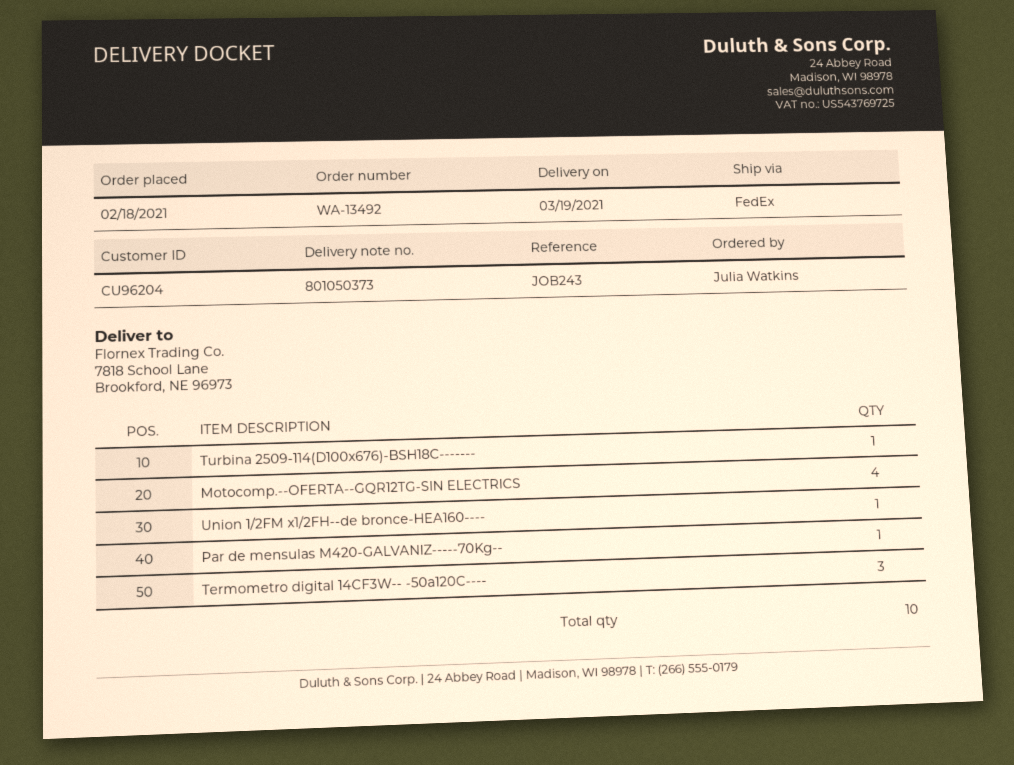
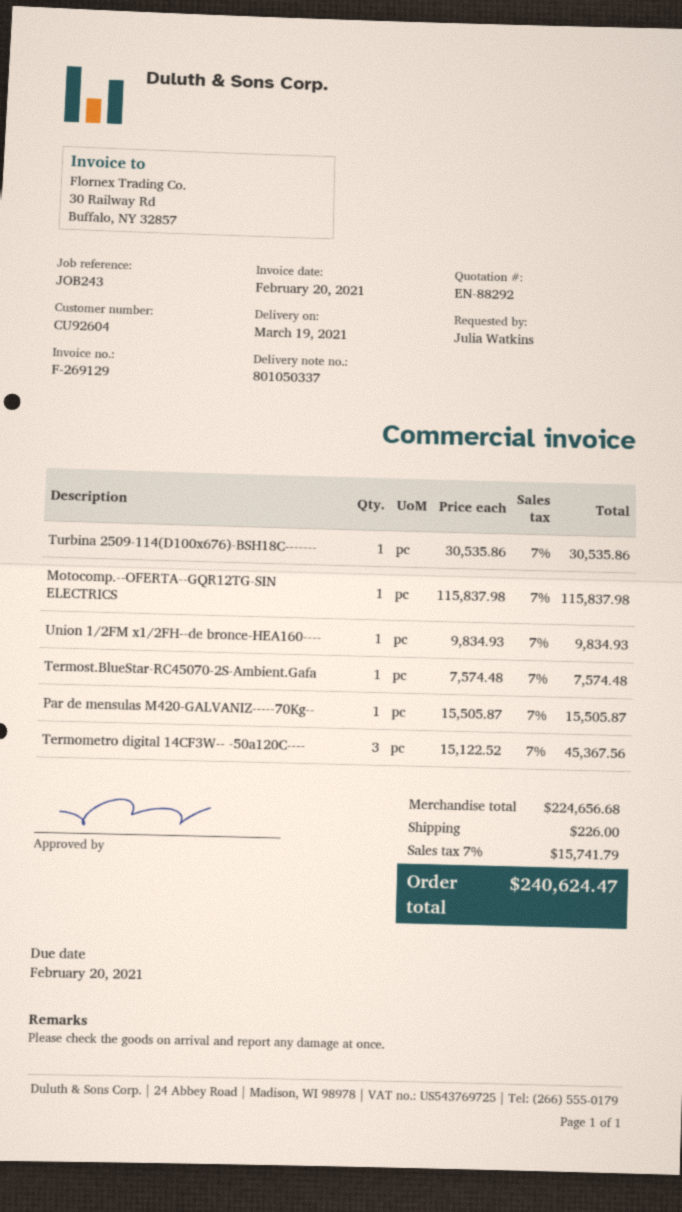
delivery note number: 801050373 -> 801050337
customer number: CU96204 -> CU92604
Motocomp.--OFERTA--GQR12TG-SIN ELECTRICS: 4 -> 1
Termost.BlueStar-RC45070-2S-Ambient.Gafa: none -> 1

